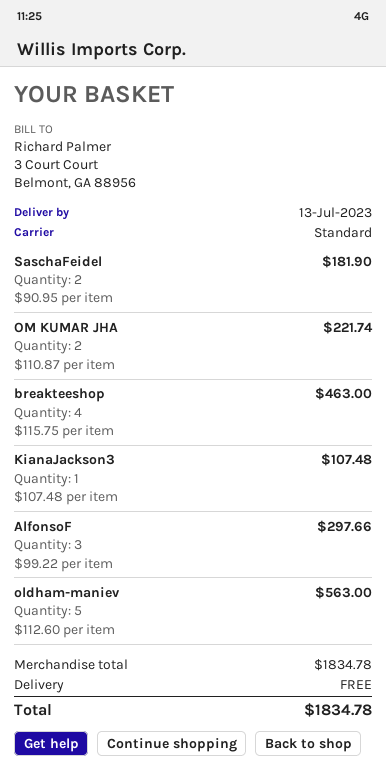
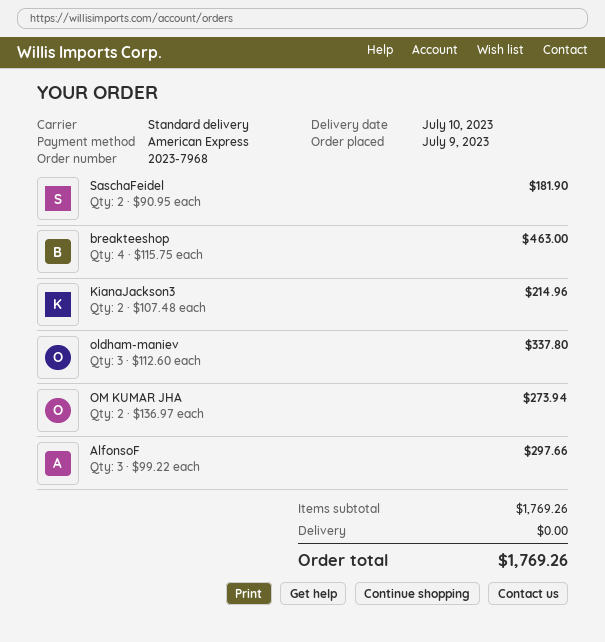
delivery date: 2023-07-13 -> 2023-07-10
OM KUMAR JHA: 2 x 110.87 = 221.74 -> 2 x 136.97 = 273.94
KianaJackson3: 1 x 107.48 = 107.48 -> 2 x 107.48 = 214.96
oldham-maniev: 5 x 112.60 = 563.00 -> 3 x 112.60 = 337.80
subtotal: 1834.78 -> 1769.26
total: 1834.78 -> 1769.26

